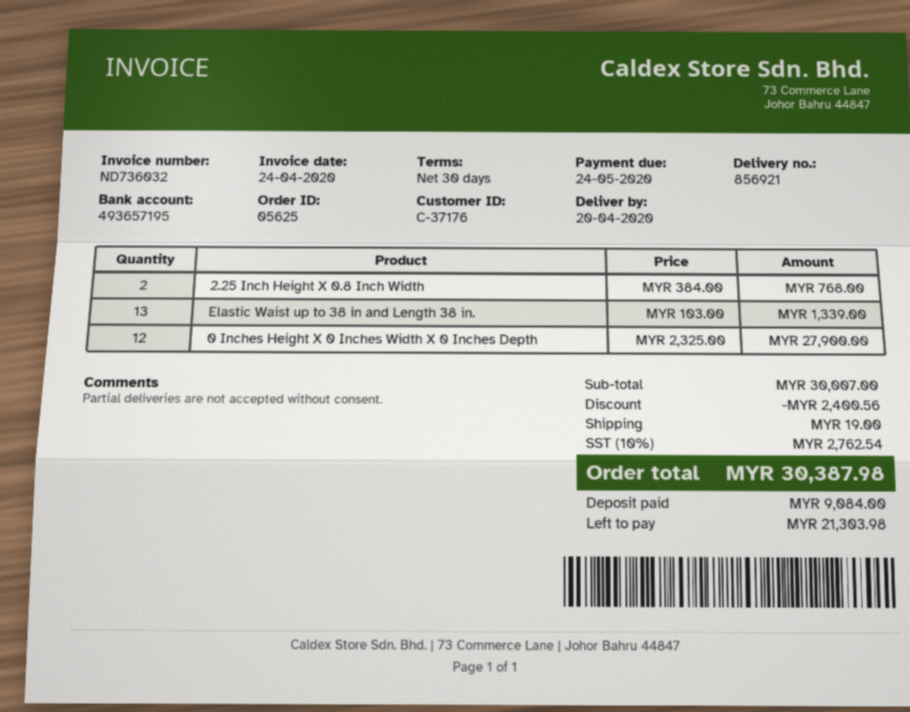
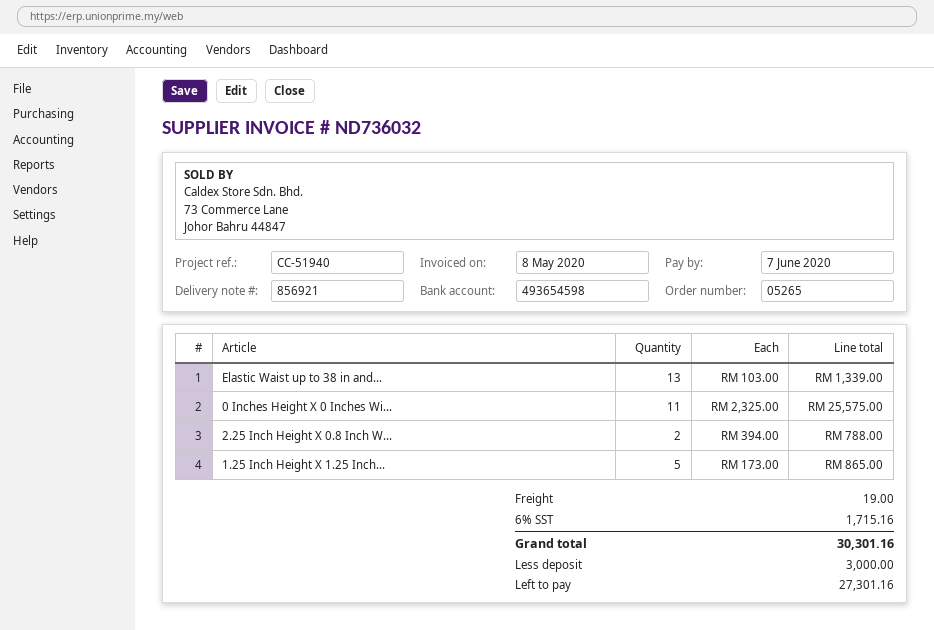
order number: 05625 -> 05265
invoice date: 2020-04-24 -> 2020-05-08
due date: 2020-05-24 -> 2020-06-07
bank account: 493657195 -> 493654598
2.25 Inch Height X 0.8 Inch Width: 2 x 384.00 = 768.00 -> 2 x 394.00 = 788.00
0 Inches Height X 0 Inches Width X 0 Inches Depth: 12 x 2325.00 = 27900.00 -> 11 x 2325.00 = 25575.00
1.25 Inch Height X 1.25 Inch...: none -> 5 x 173.00 = 865.00
discount: 2400.56 -> none
tax: 10% = 2762.54 -> 6% = 1715.16
total: 30387.98 -> 30301.16
deposit: 9084.00 -> 3000.00
balance: 21303.98 -> 27301.16

